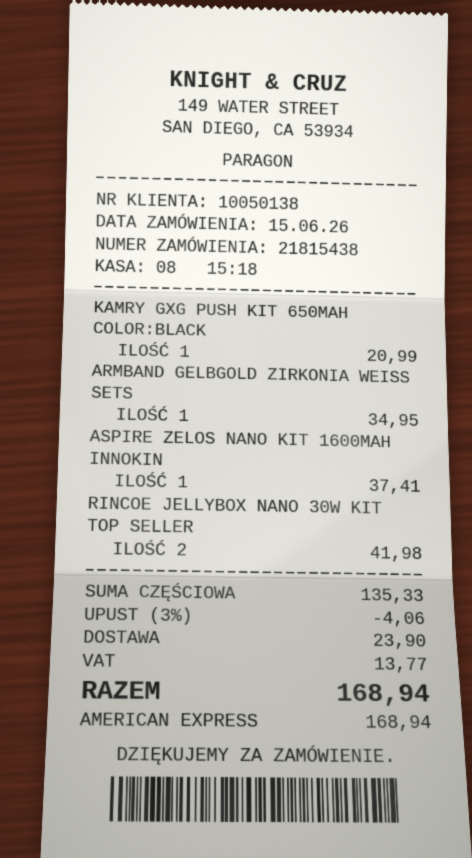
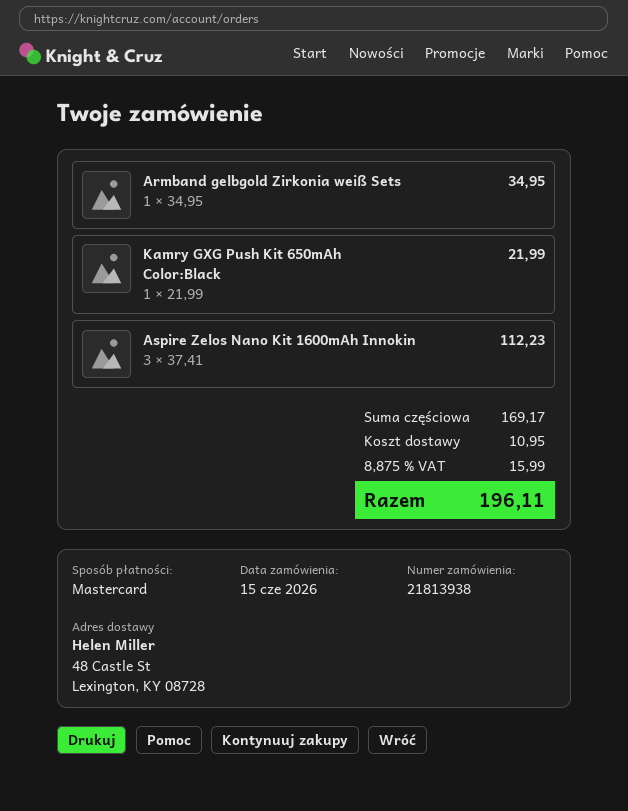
order number: 21815438 -> 21813938
payment method: American Express -> Mastercard
KAMRY GXG PUSH KIT 650MAH COLOR:BLACK: 1 for 20.99 -> 1 for 21.99
ASPIRE ZELOS NANO KIT 1600MAH INNOKIN: 1 for 37.41 -> 3 for 112.23
RINCOE JELLYBOX NANO 30W KIT TOP SELLER: 2 for 41.98 -> none
subtotal: 135.33 -> 169.17
discount: 3% = 4.06 -> none
shipping: 23.90 -> 10.95
tax: 13.77 -> 15.99
total: 168.94 -> 196.11

